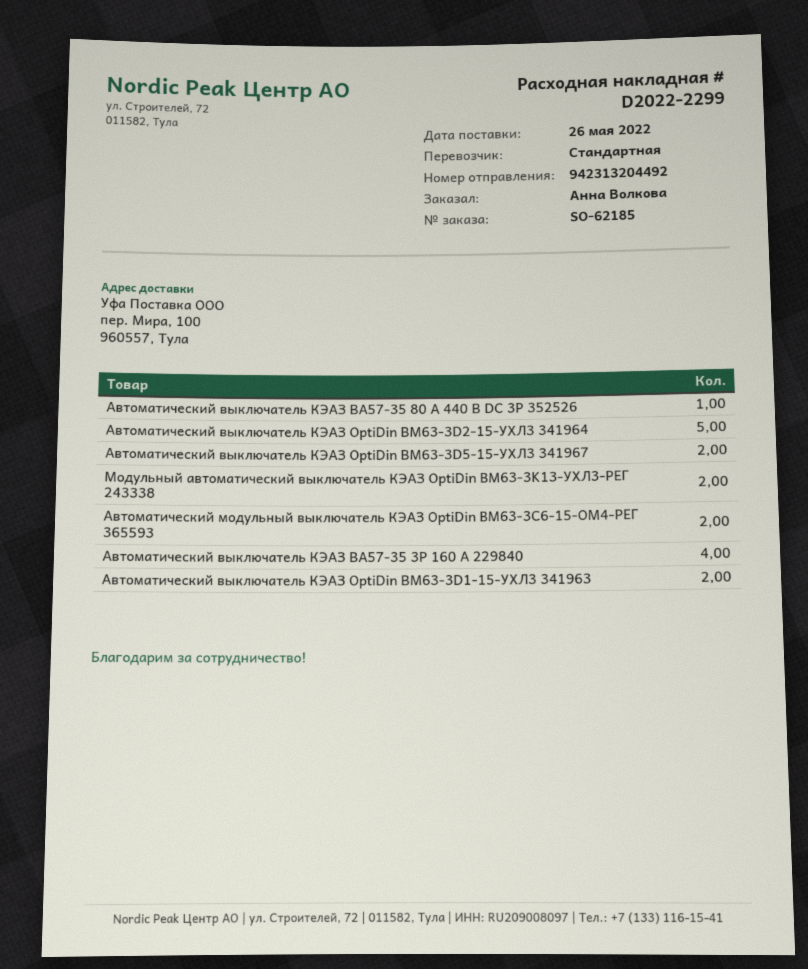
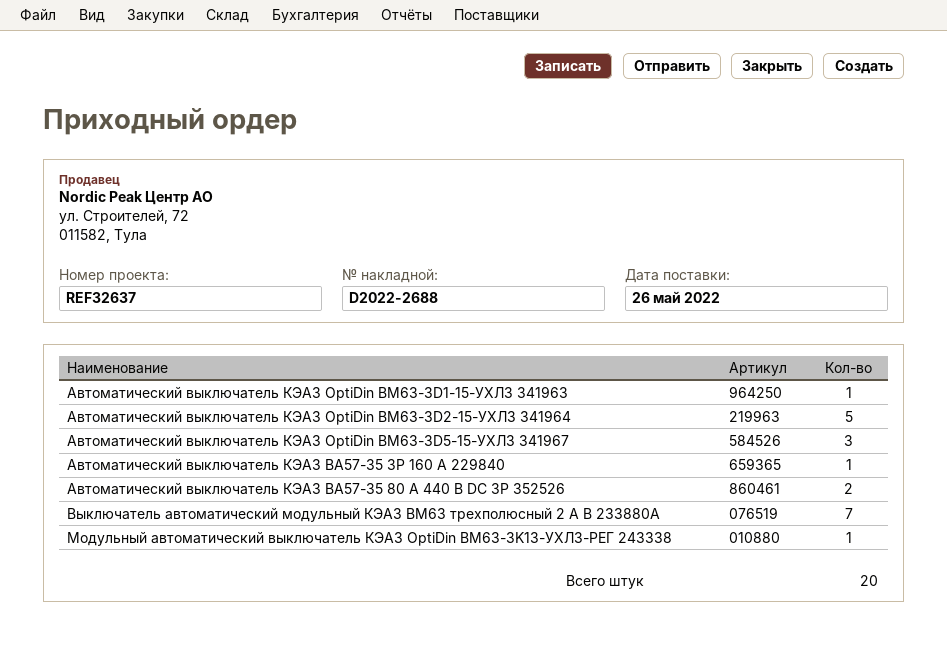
delivery note number: D2022-2299 -> D2022-2688
Автоматический выключатель КЭАЗ ВА57-35 80 А 440 В DC 3P 352526: 1 -> 2
Автоматический выключатель КЭАЗ OptiDin ВМ63-3D5-15-УХЛ3 341967: 2 -> 3
Модульный автоматический выключатель КЭАЗ OptiDin BM63-3K13-УХЛ3-РЕГ 243338: 2 -> 1
Автоматический модульный выключатель КЭАЗ OptiDin BM63-3C6-15-ОМ4-РЕГ 365593: 2 -> none
Автоматический выключатель КЭАЗ ВА57-35 3P 160 А 229840: 4 -> 1
Автоматический выключатель КЭАЗ OptiDin ВМ63-3D1-15-УХЛ3 341963: 2 -> 1
Выключатель автоматический модульный КЭАЗ BM63 трехполюсный 2 А B 233880А: none -> 7

